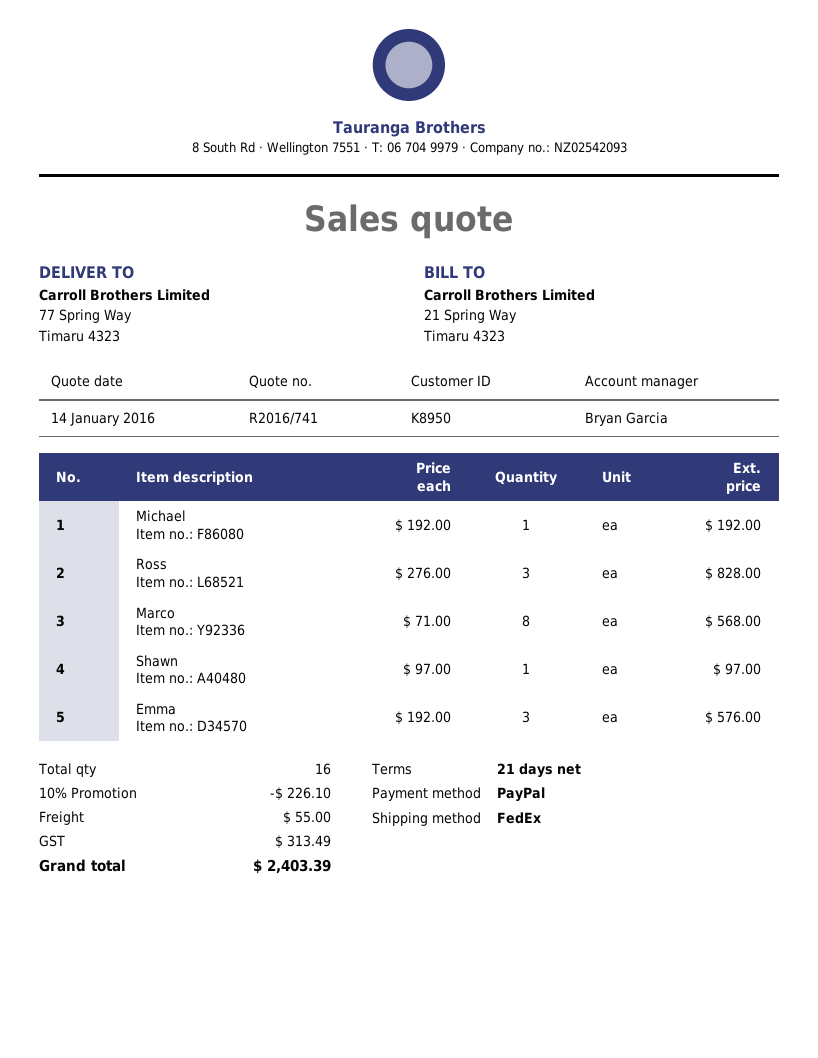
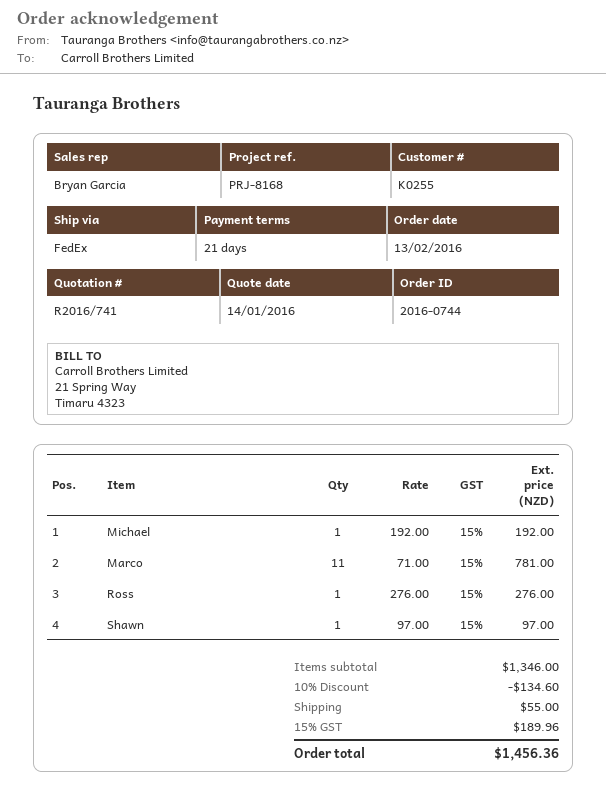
customer number: K8950 -> K0255
Ross: 3 x 276.00 = 828.00 -> 1 x 276.00 = 276.00
Marco: 8 x 71.00 = 568.00 -> 11 x 71.00 = 781.00
Emma: 3 x 192.00 = 576.00 -> none
discount: 10% = 226.10 -> 10% = 134.60
tax: 313.49 -> 189.96
total: 2403.39 -> 1456.36

